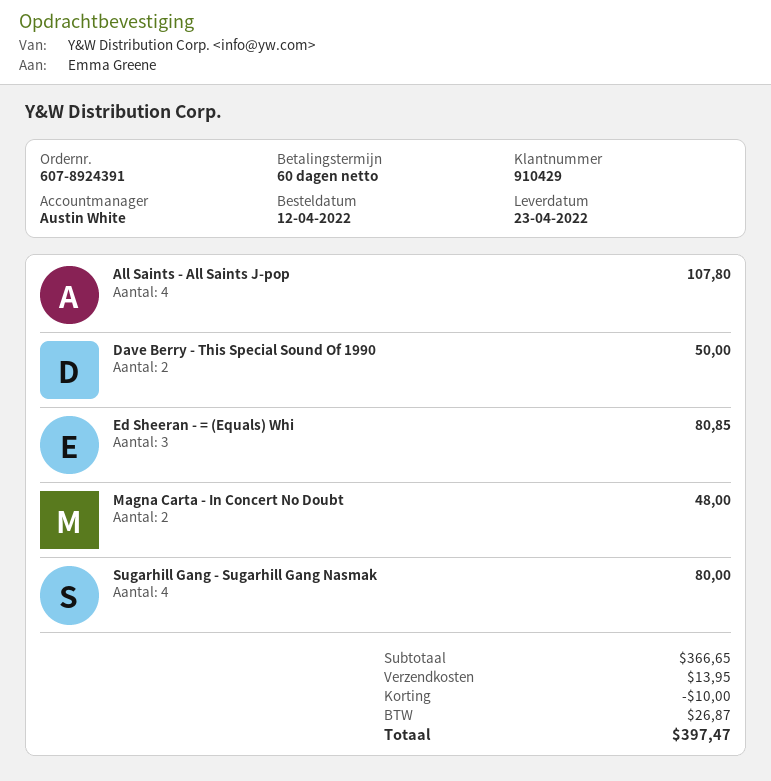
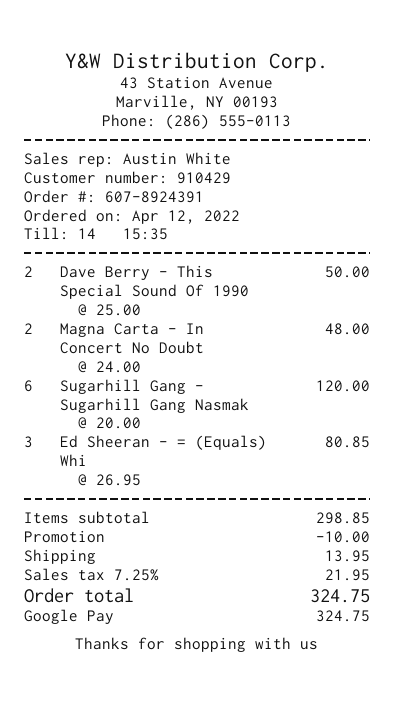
All Saints - All Saints J-pop: 4 for 107.80 -> none
Sugarhill Gang - Sugarhill Gang Nasmak: 4 for 80.00 -> 6 for 120.00
subtotal: 366.65 -> 298.85
tax: 26.87 -> 21.95
total: 397.47 -> 324.75

